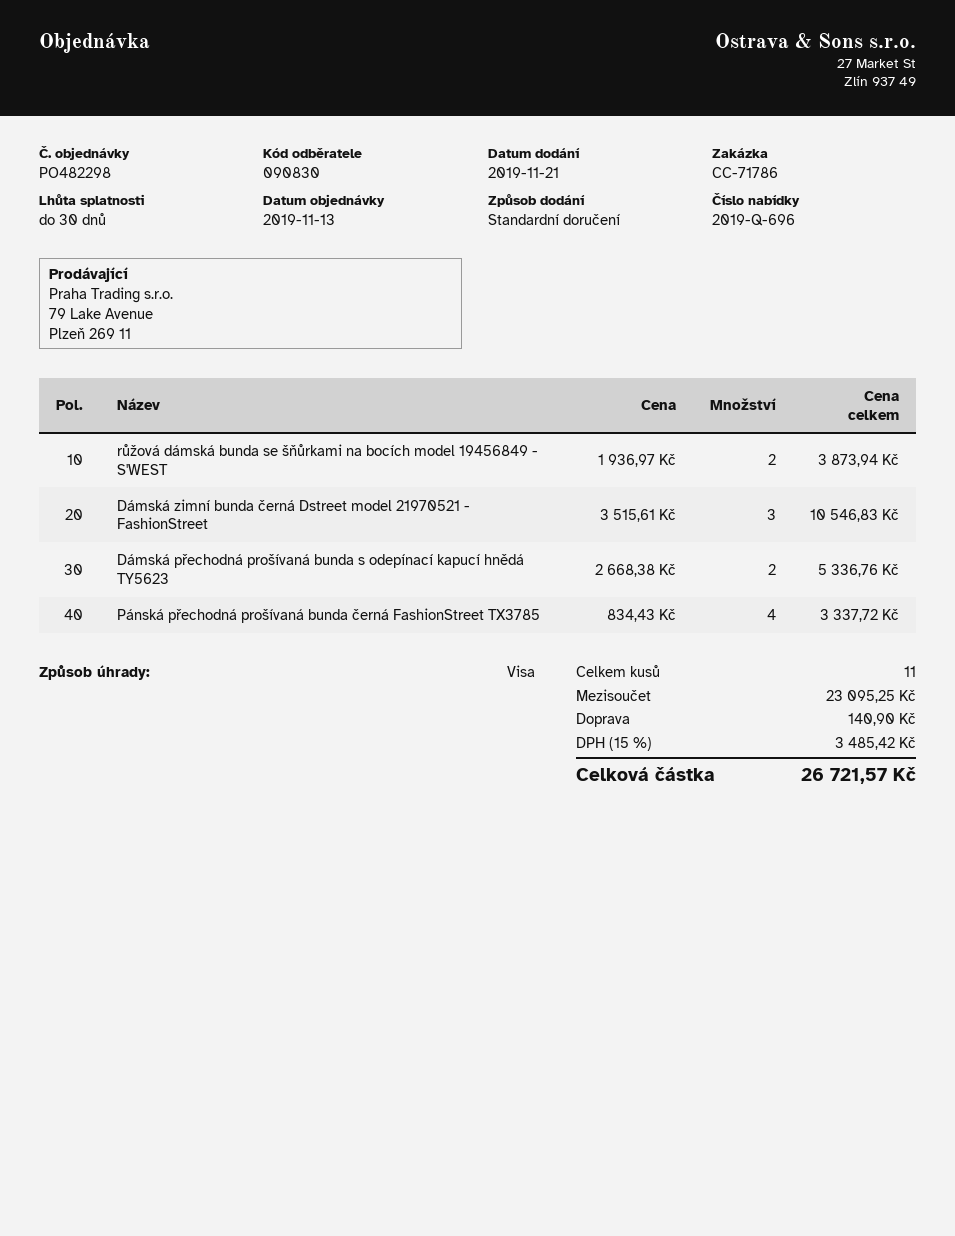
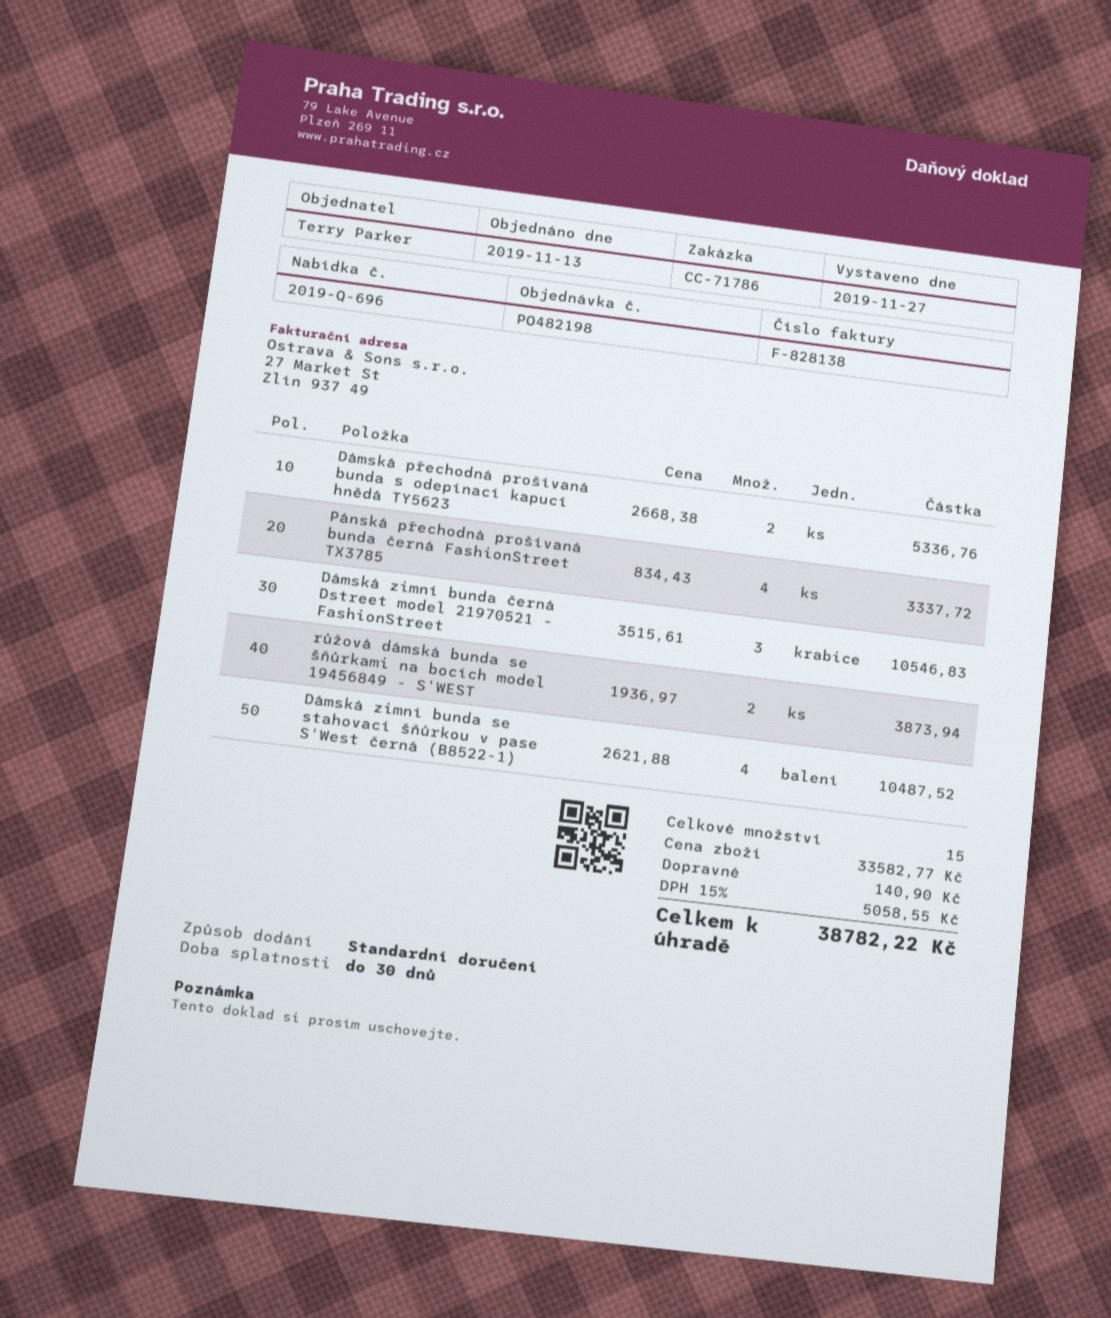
order number: PO482298 -> PO482198
Dámská zimní bunda se stahovací šňůrkou v pase S'West černá (B8522-1): none -> 4 x 2621.88 = 10487.52
total quantity: 11 -> 15
subtotal: 23095.25 -> 33582.77
tax: 15% = 3485.42 -> 15% = 5058.55
total: 26721.57 -> 38782.22

